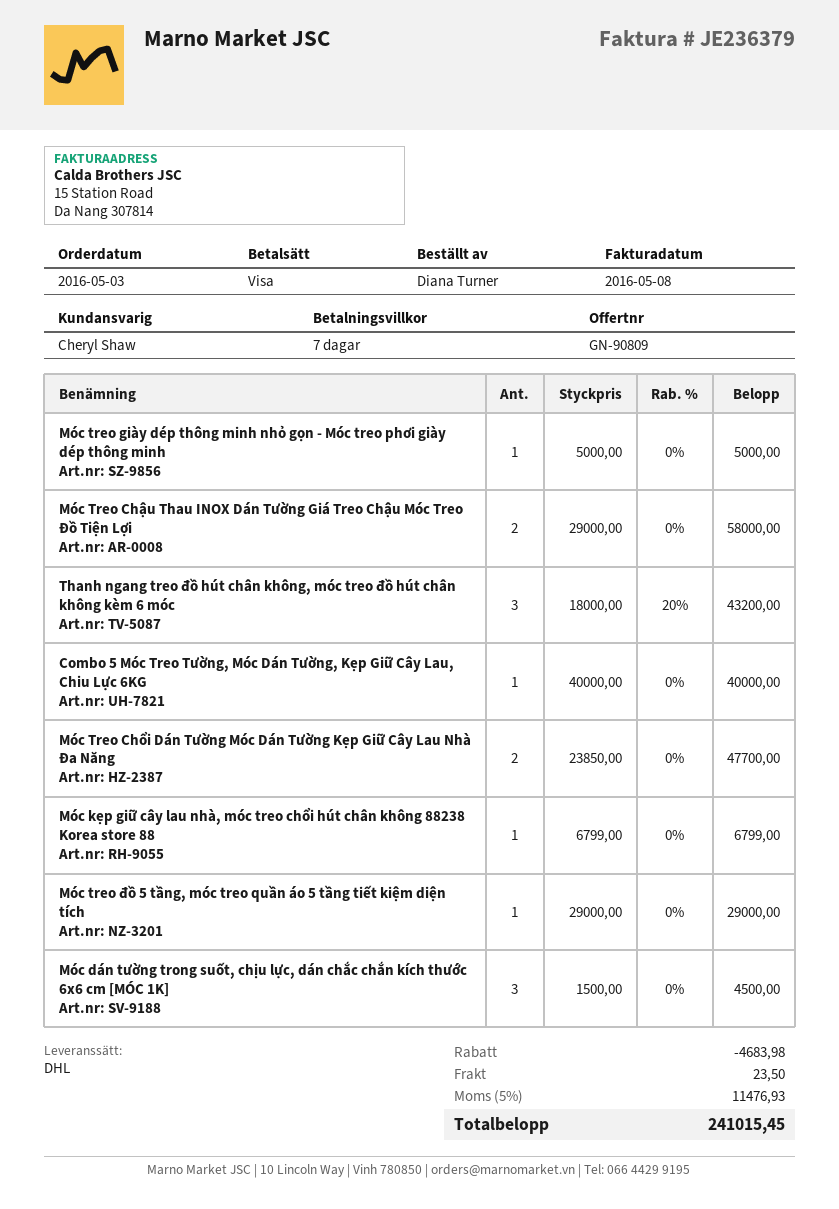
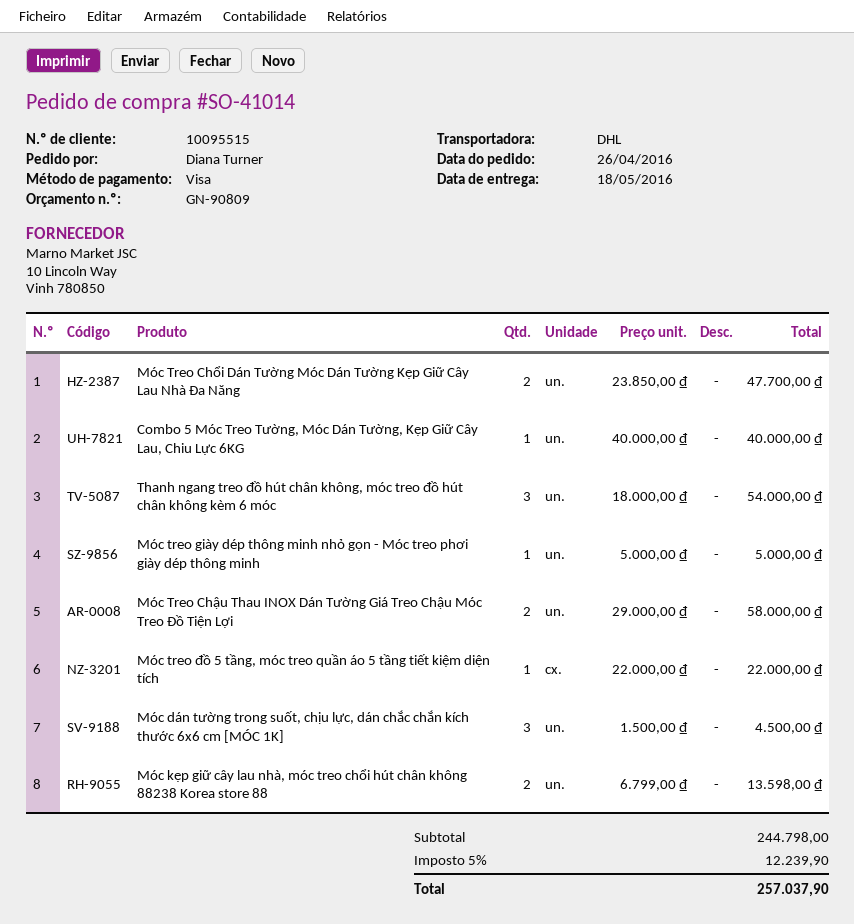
order date: 2016-05-03 -> 2016-04-26
Thanh ngang treo đồ hút chân không, móc treo đồ hút chân không kèm 6 móc: 3 x 18000.00 - 20% = 43200.00 -> 3 x 18000.00 = 54000.00
Móc kẹp giữ cây lau nhà, móc treo chổi hút chân không 88238 Korea store 88: 1 x 6799.00 = 6799.00 -> 2 x 6799.00 = 13598.00
Móc treo đồ 5 tầng, móc treo quần áo 5 tầng tiết kiệm diện tích: 1 x 29000.00 = 29000.00 -> 1 x 22000.00 = 22000.00
discount: 4683.98 -> none
shipping: 23.50 -> none
tax: 5% = 11476.93 -> 5% = 12239.90
total: 241015.45 -> 257037.90

